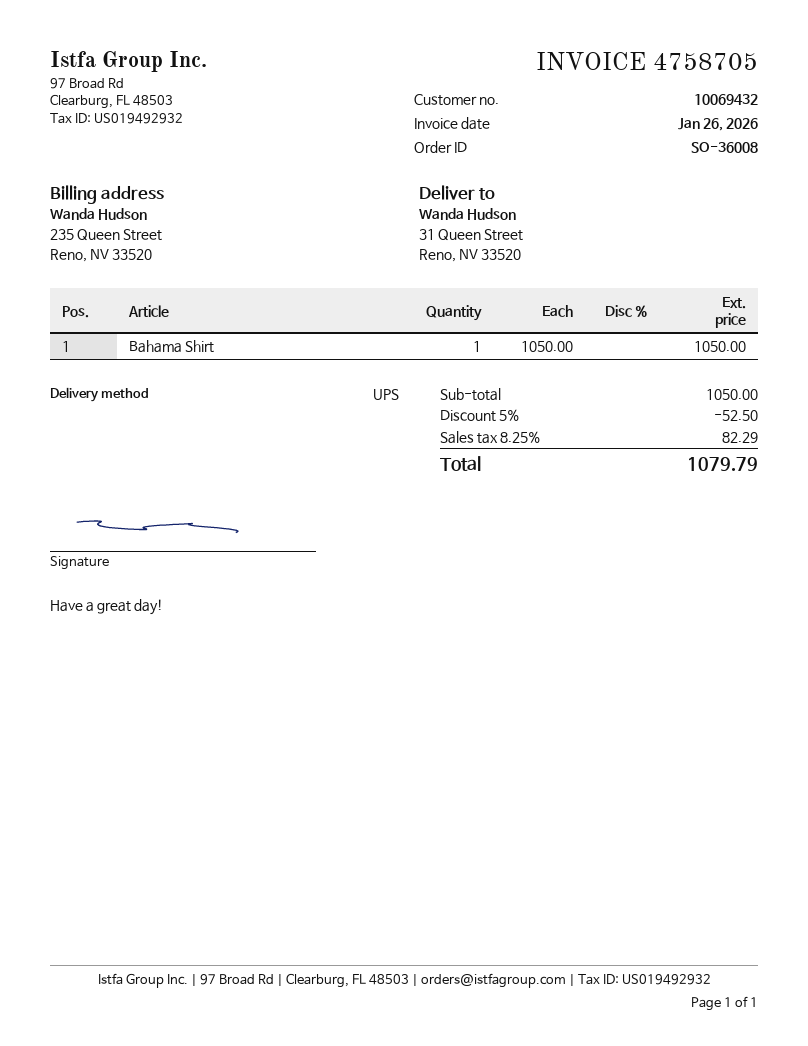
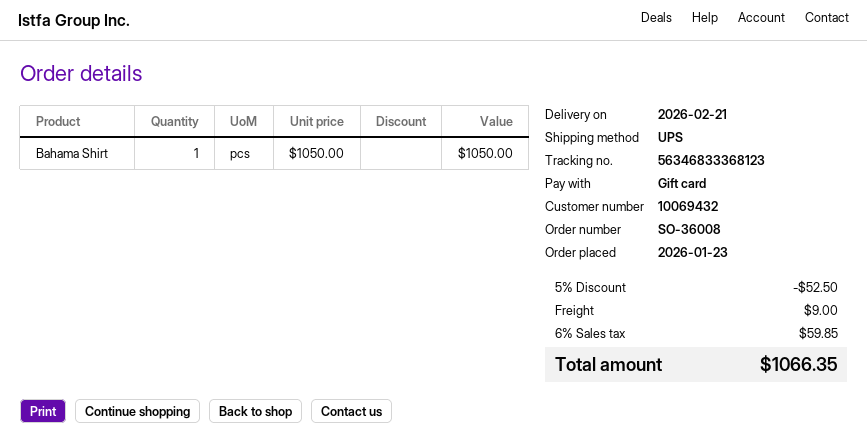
shipping: none -> 9.00
tax: 8.25% = 82.29 -> 6% = 59.85
total: 1079.79 -> 1066.35

